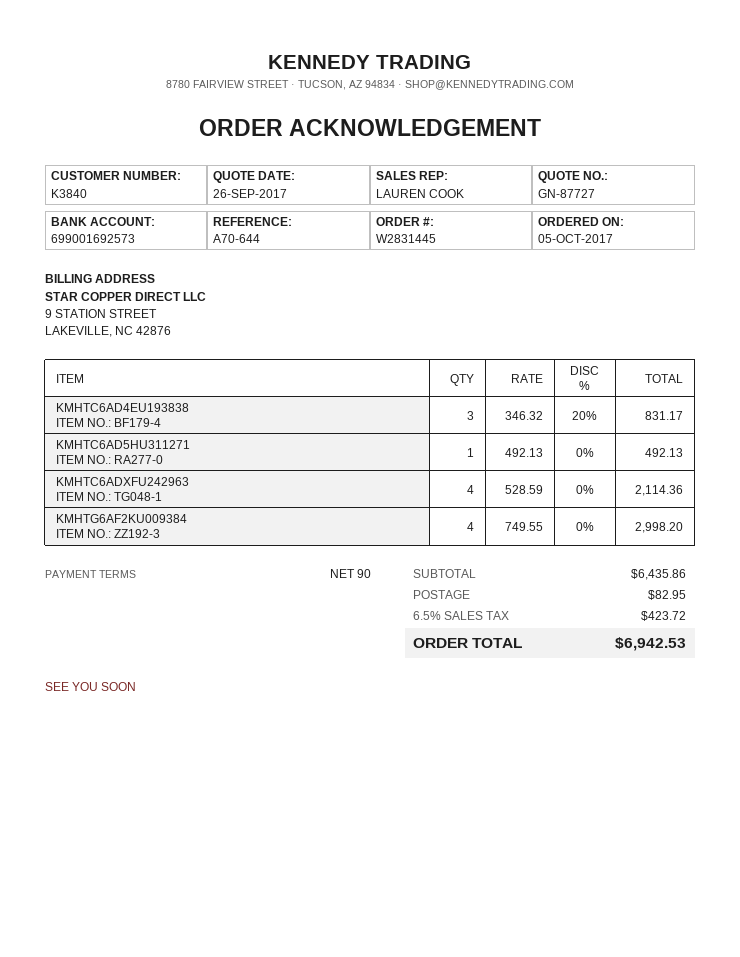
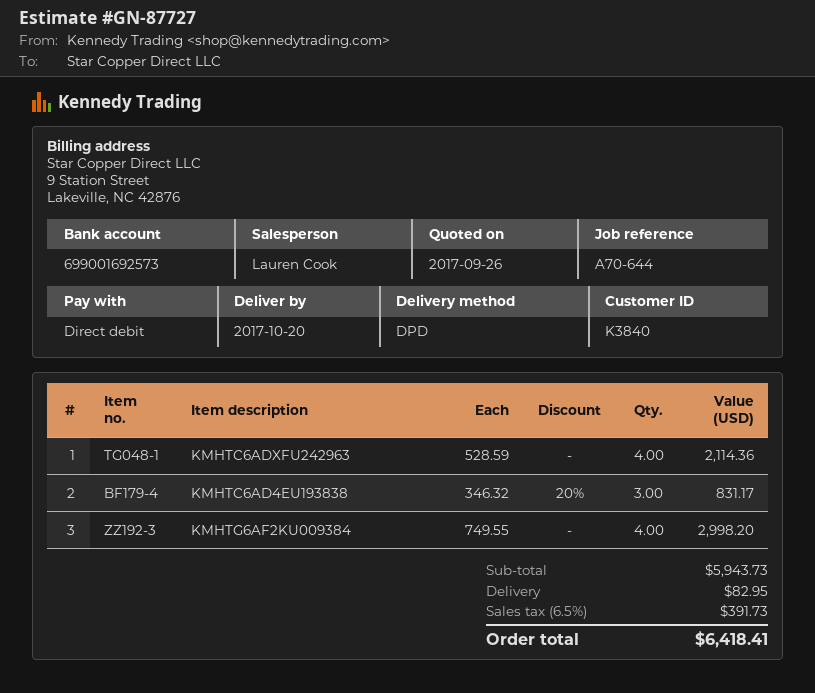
KMHTC6AD5HU311271: 1 x 492.13 = 492.13 -> none
subtotal: 6435.86 -> 5943.73
tax: 6.5% = 423.72 -> 6.5% = 391.73
total: 6942.53 -> 6418.41

